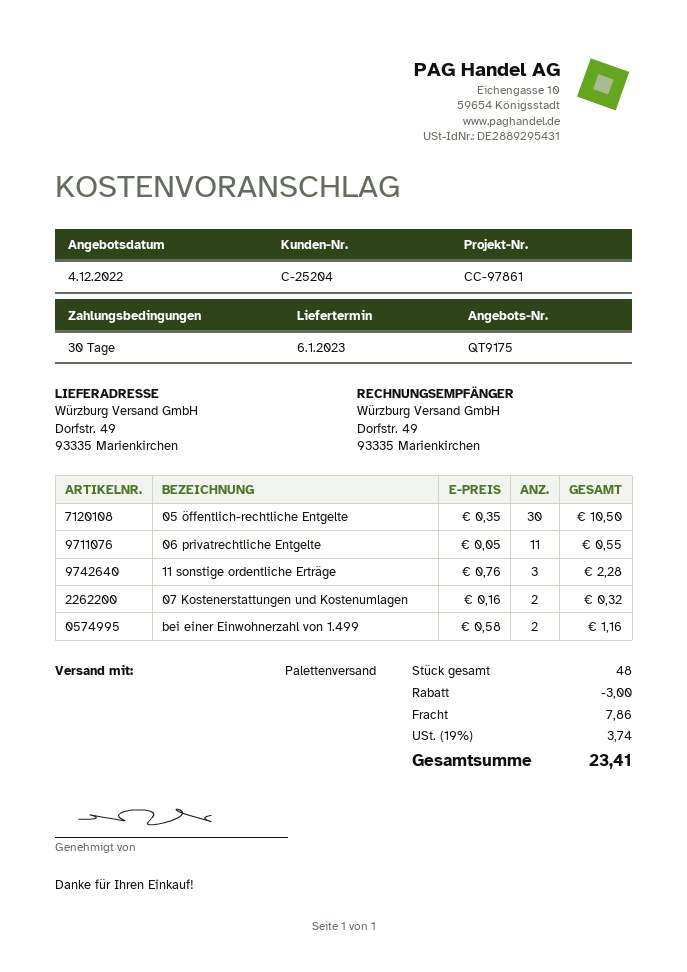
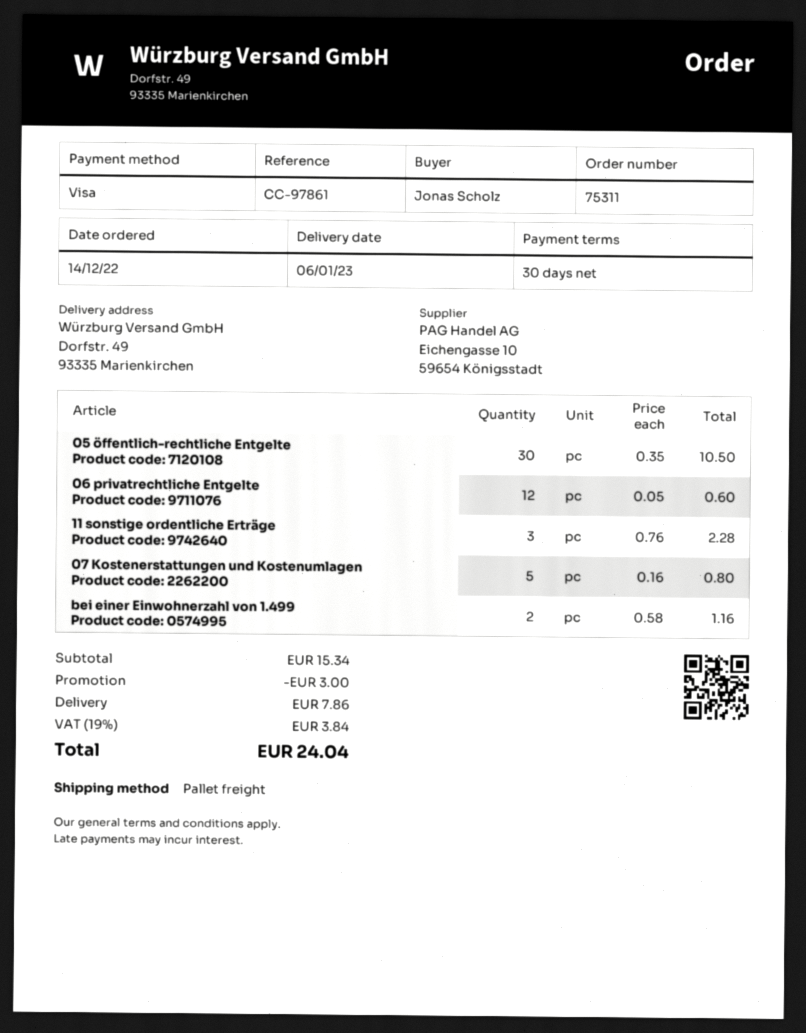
06 privatrechtliche Entgelte: 11 x 0.05 = 0.55 -> 12 x 0.05 = 0.60
07 Kostenerstattungen und Kostenumlagen: 2 x 0.16 = 0.32 -> 5 x 0.16 = 0.80
tax: 19% = 3.74 -> 19% = 3.84
total: 23.41 -> 24.04

